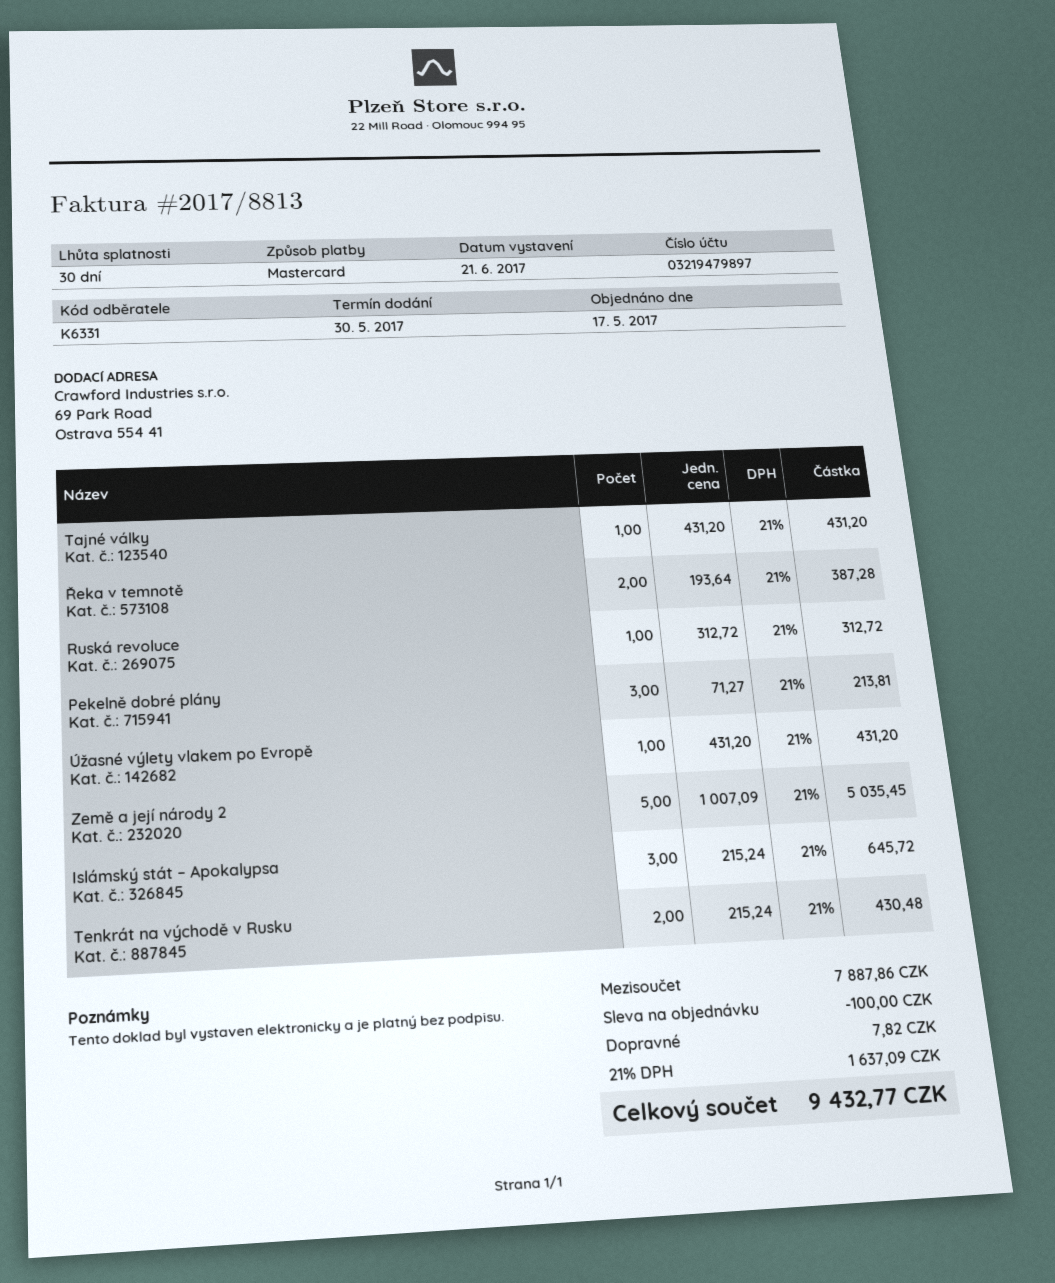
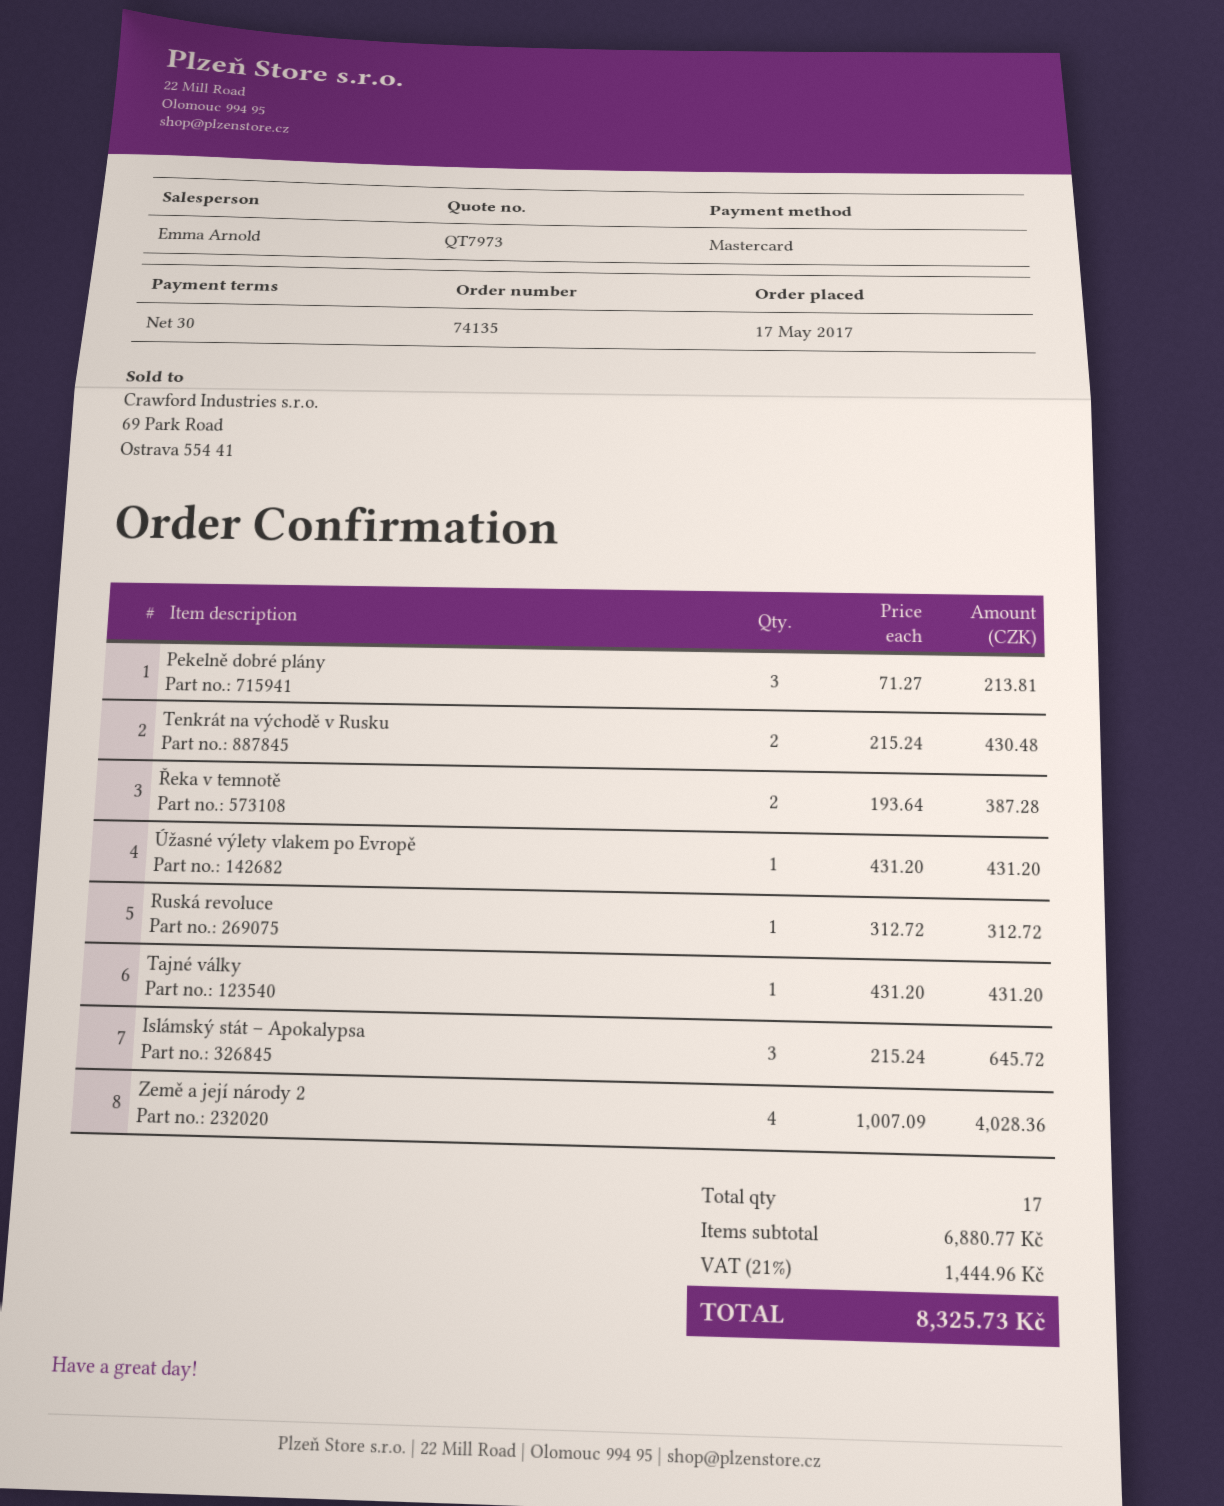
Země a její národy 2: 5 x 1007.09 = 5035.45 -> 4 x 1007.09 = 4028.36
subtotal: 7887.86 -> 6880.77
discount: 100.00 -> none
shipping: 7.82 -> none
tax: 21% = 1637.09 -> 21% = 1444.96
total: 9432.77 -> 8325.73

